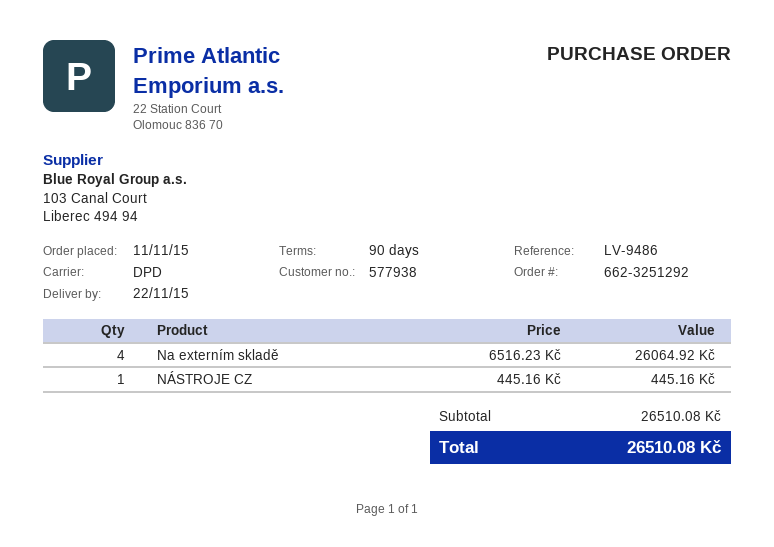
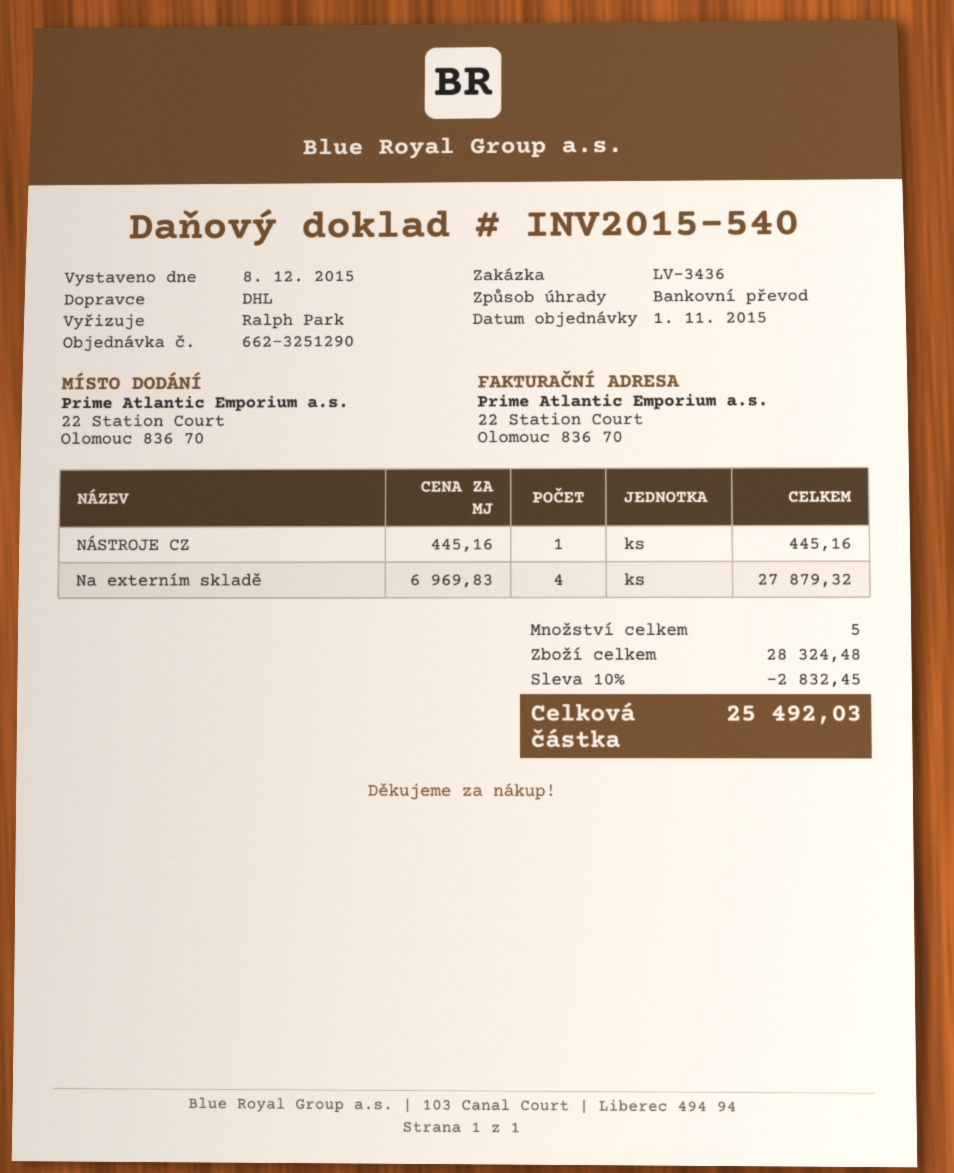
order number: 662-3251292 -> 662-3251290
order date: 2015-11-11 -> 2015-11-01
reference: LV-9486 -> LV-3436
shipping method: DPD -> DHL
Na externím skladě: 4 x 6516.23 = 26064.92 -> 4 x 6969.83 = 27879.32
subtotal: 26510.08 -> 28324.48
discount: none -> 10% = 2832.45
total: 26510.08 -> 25492.03

